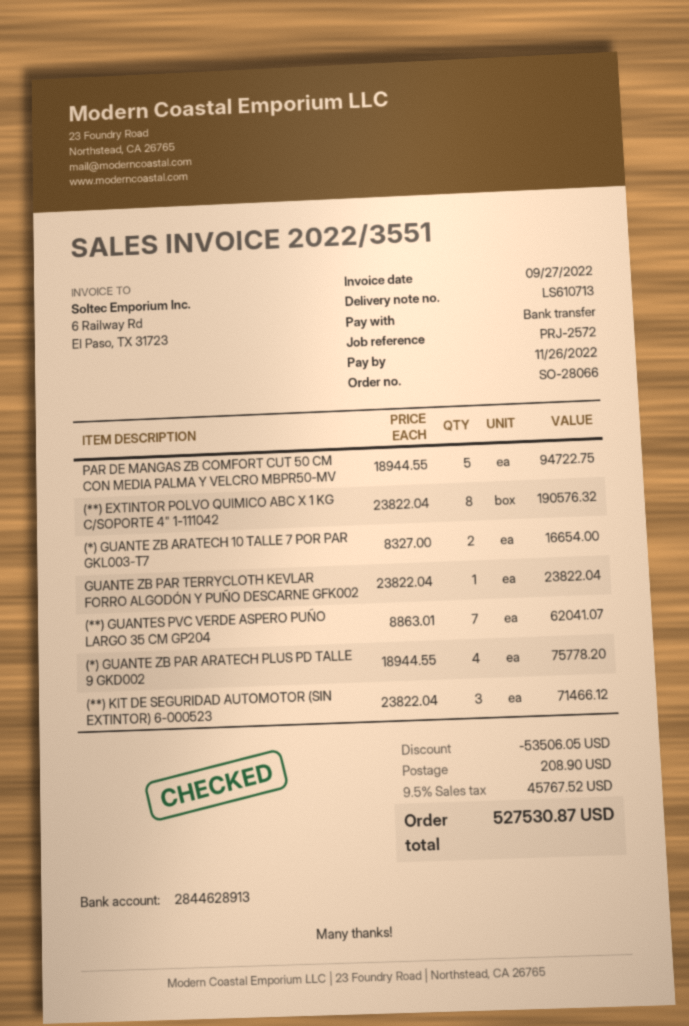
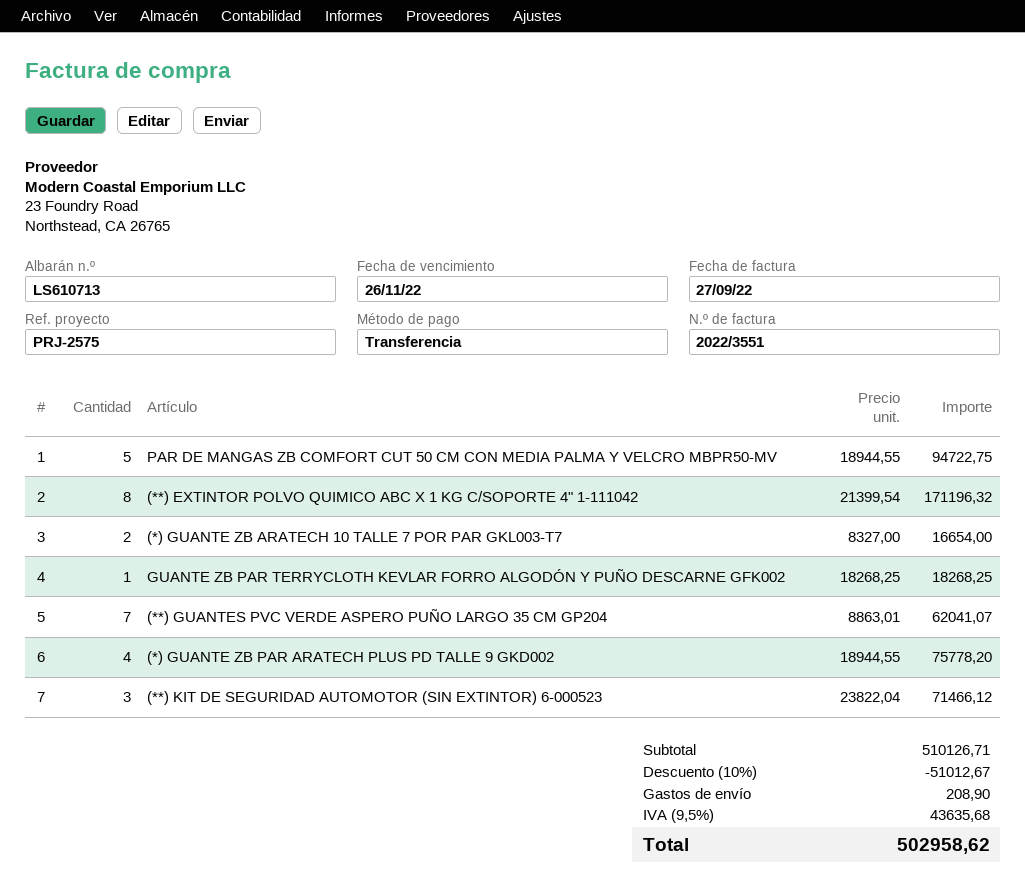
reference: PRJ-2572 -> PRJ-2575
(**) EXTINTOR POLVO QUIMICO ABC X 1 KG C/SOPORTE 4" 1-111042: 8 x 23822.04 = 190576.32 -> 8 x 21399.54 = 171196.32
GUANTE ZB PAR TERRYCLOTH KEVLAR FORRO ALGODÓN Y PUÑO DESCARNE GFK002: 1 x 23822.04 = 23822.04 -> 1 x 18268.25 = 18268.25
discount: 53506.05 -> 51012.67
tax: 9.5% = 45767.52 -> 9.5% = 43635.68
total: 527530.87 -> 502958.62

